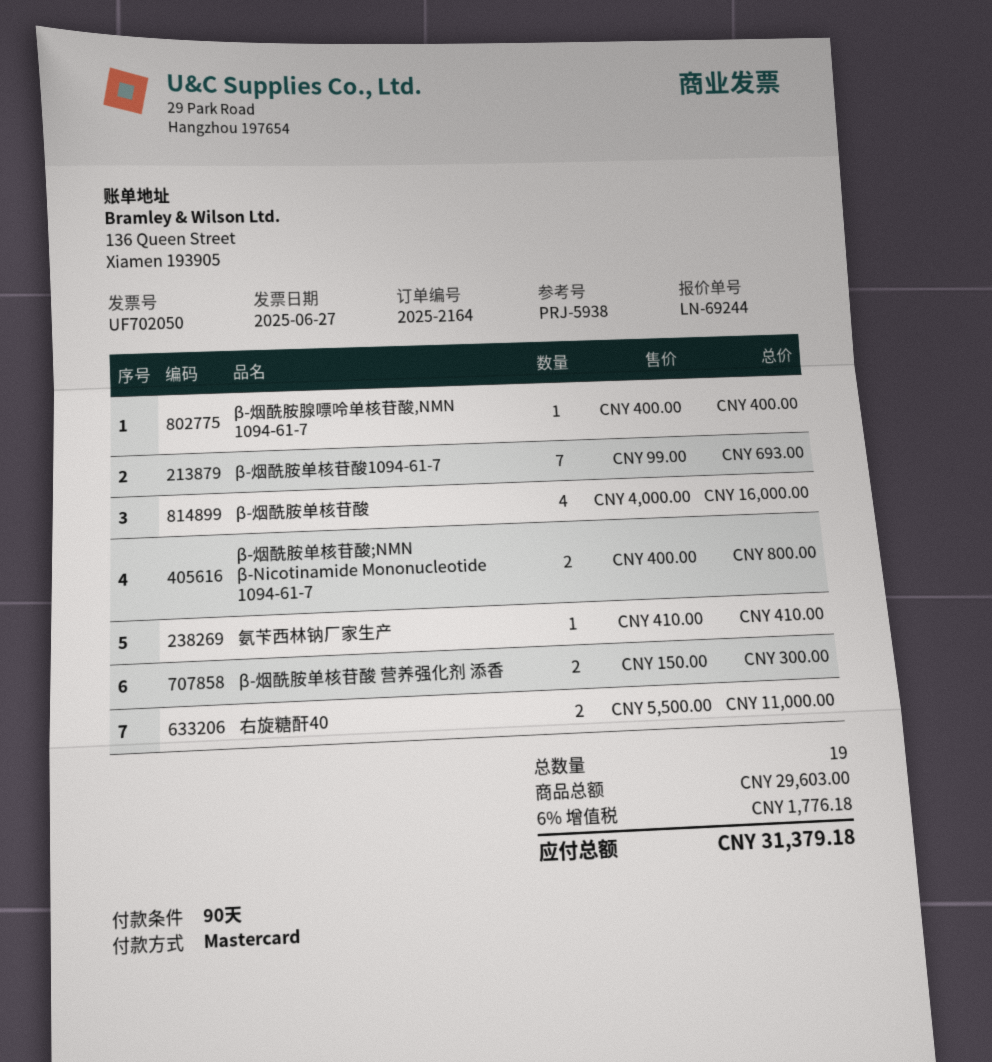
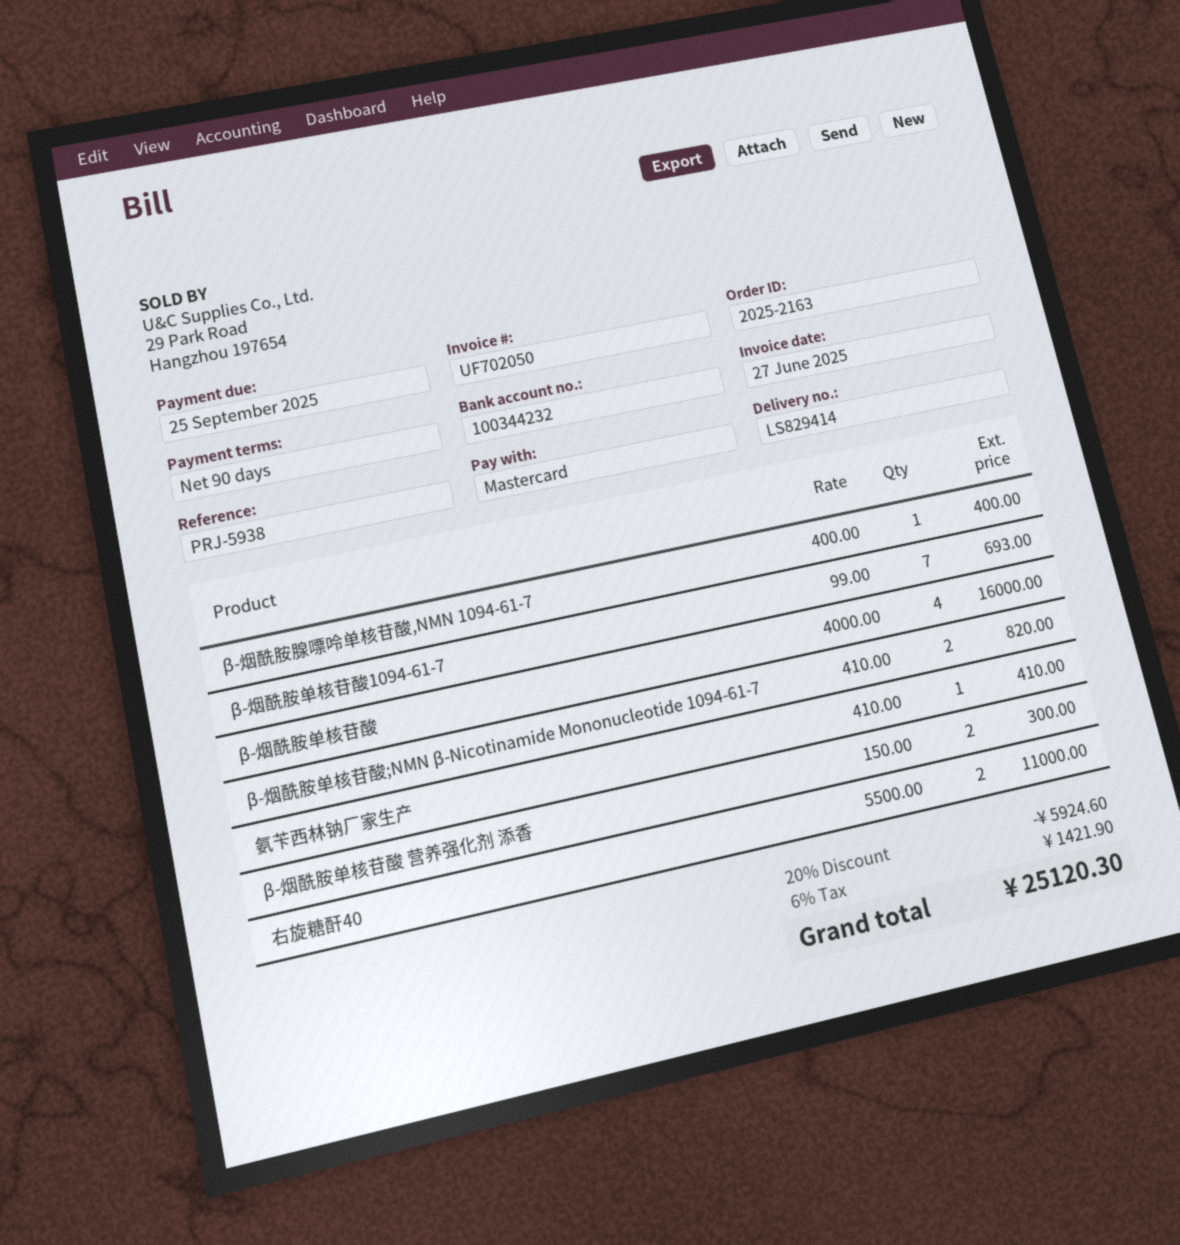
order number: 2025-2164 -> 2025-2163
β-烟酰胺单核苷酸;NMN β-Nicotinamide Mononucleotide 1094-61-7: 2 x 400.00 = 800.00 -> 2 x 410.00 = 820.00
discount: none -> 20% = 5924.60
tax: 6% = 1776.18 -> 6% = 1421.90
total: 31379.18 -> 25120.30

